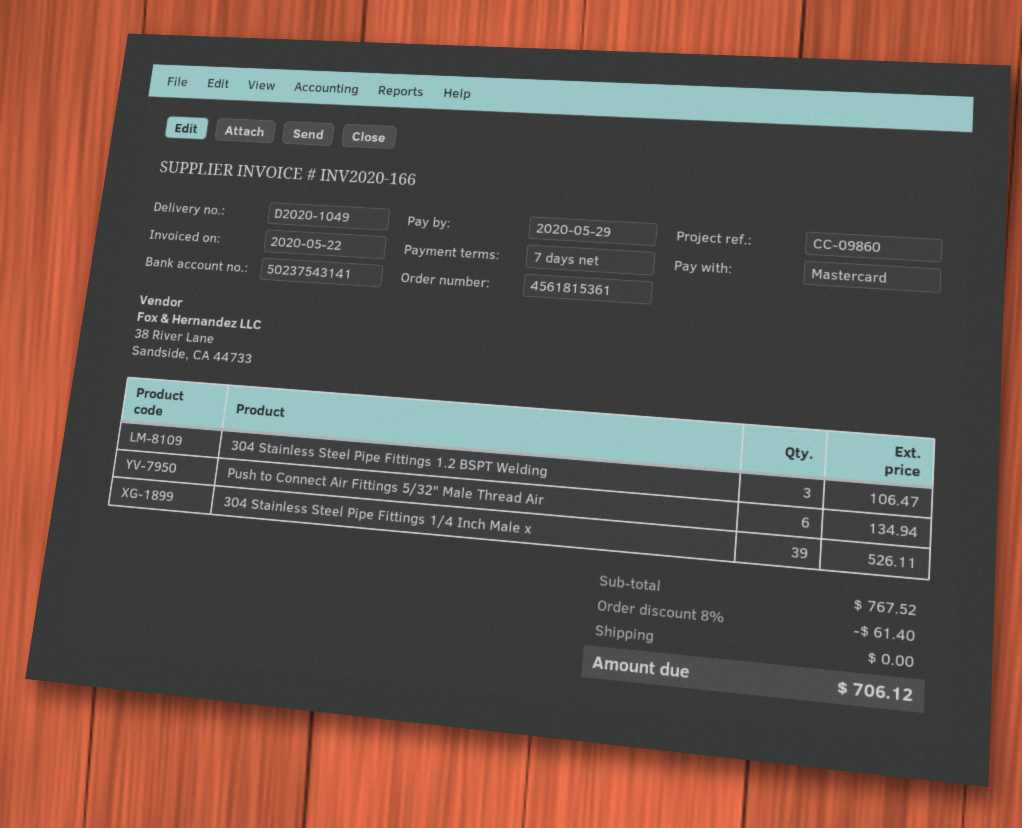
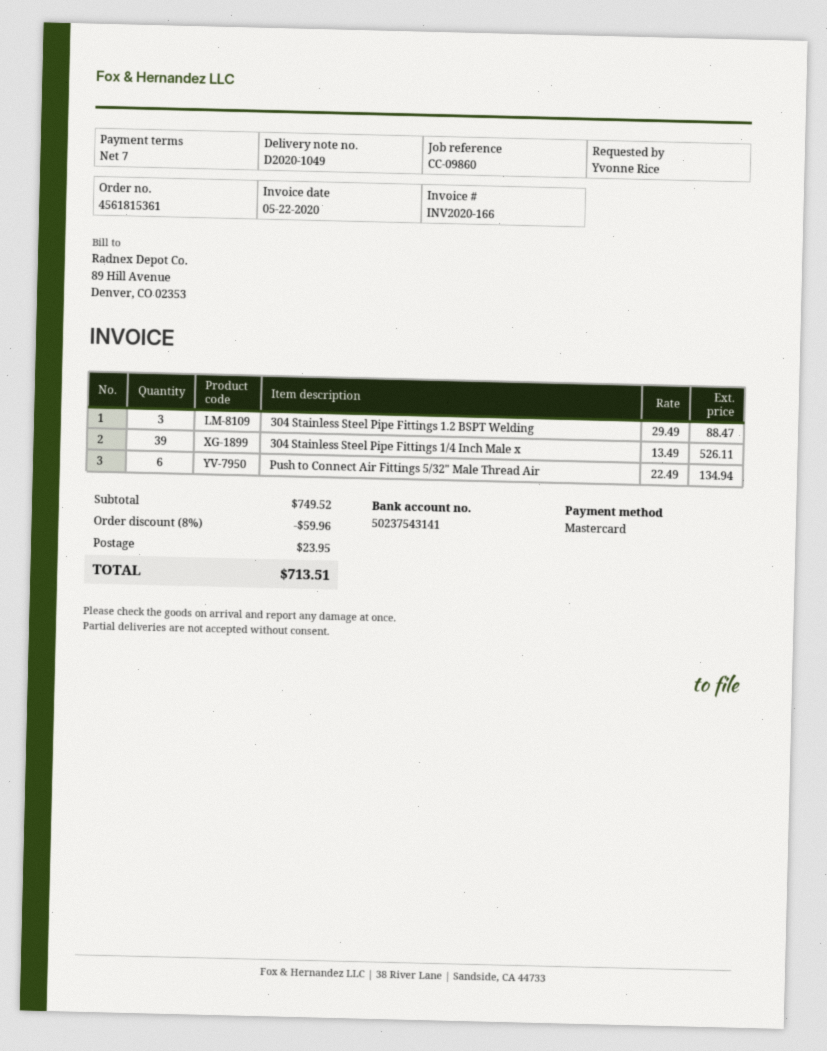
304 Stainless Steel Pipe Fittings 1.2 BSPT Welding: 3 for 106.47 -> 3 for 88.47
subtotal: 767.52 -> 749.52
discount: 8% = 61.40 -> 8% = 59.96
shipping: 0.00 -> 23.95
total: 706.12 -> 713.51

